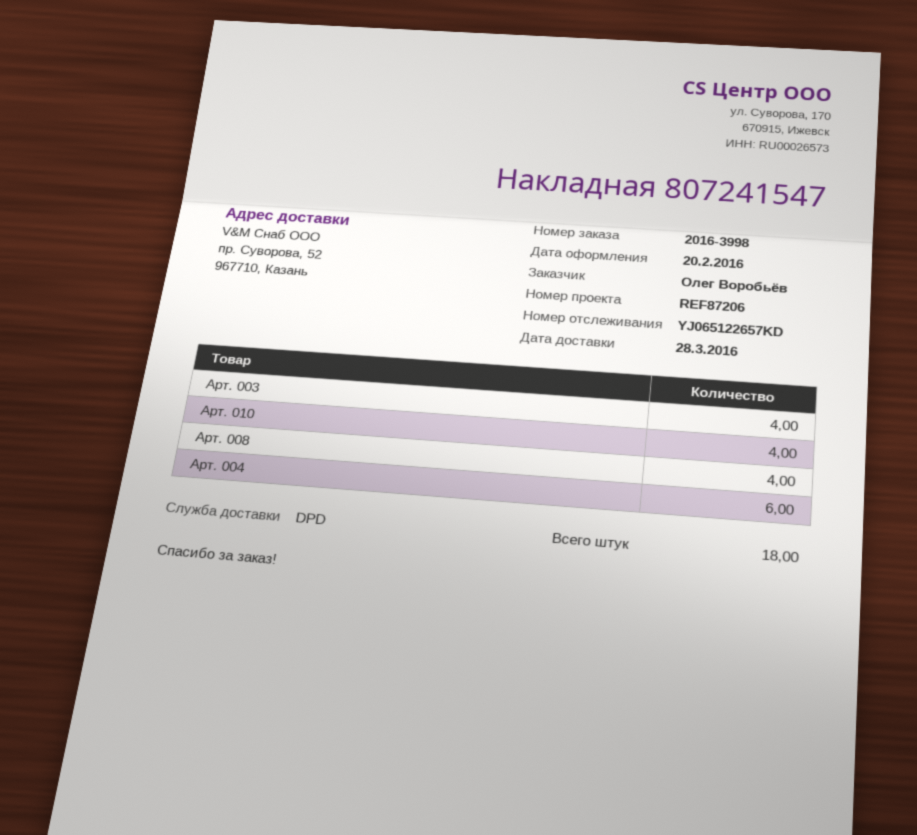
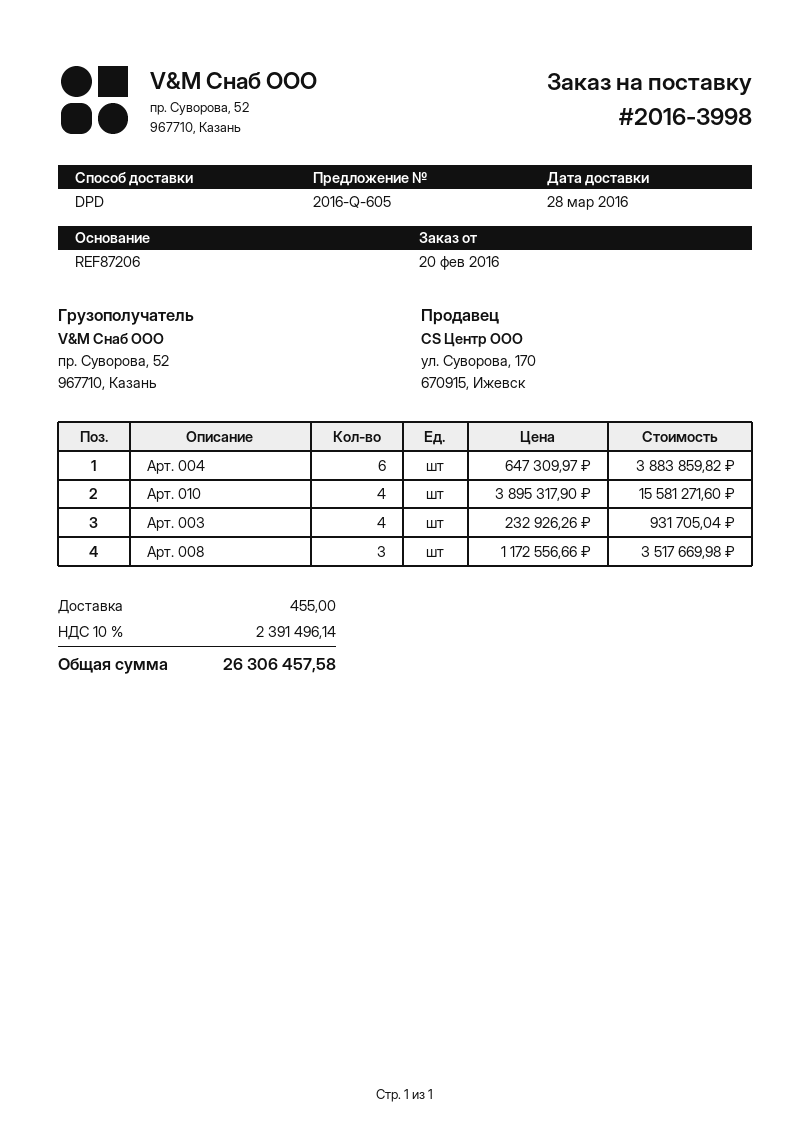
Арт. 008: 4 -> 3

